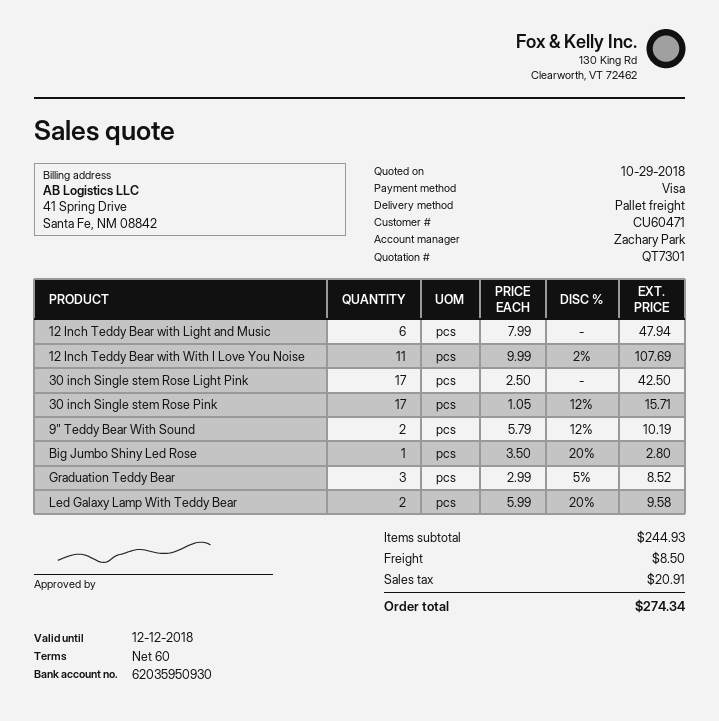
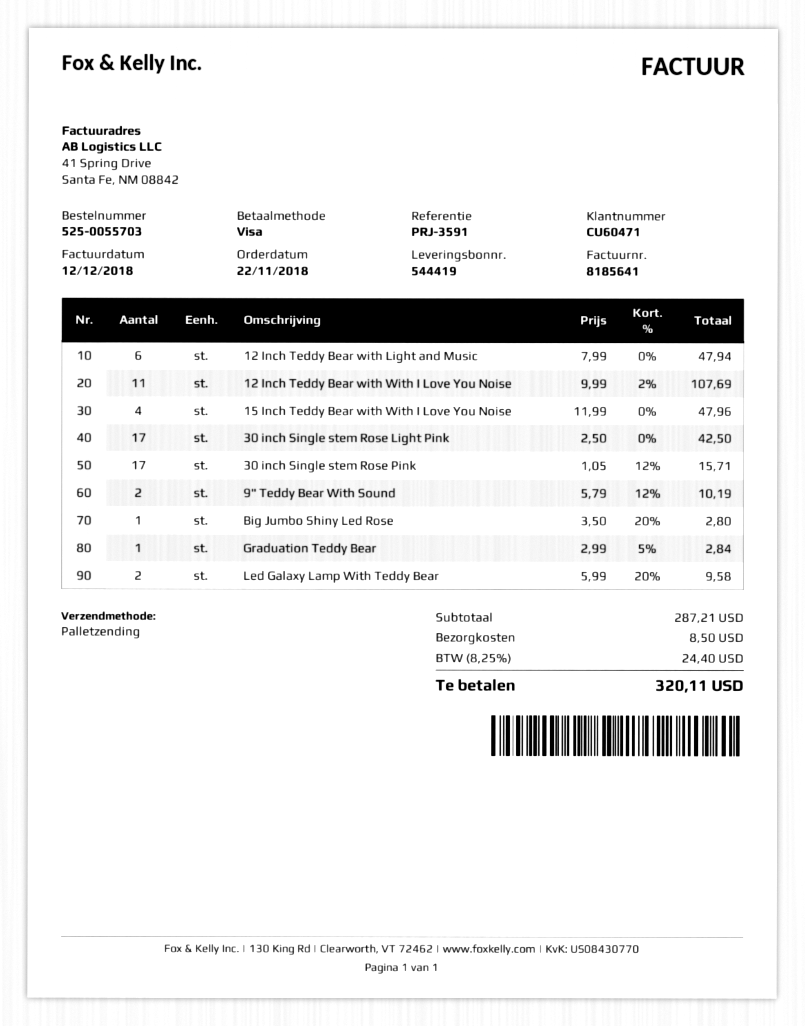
Graduation Teddy Bear: 3 x 2.99 - 5% = 8.52 -> 1 x 2.99 - 5% = 2.84
15 Inch Teddy Bear with With I Love You Noise: none -> 4 x 11.99 = 47.96
subtotal: 244.93 -> 287.21
tax: 20.91 -> 24.40
total: 274.34 -> 320.11

